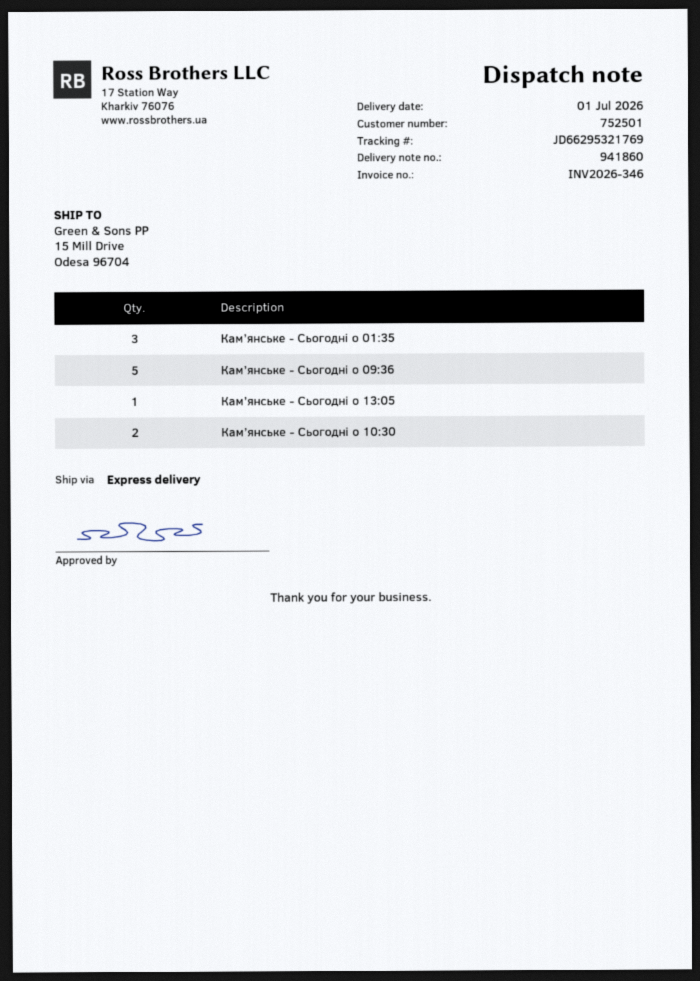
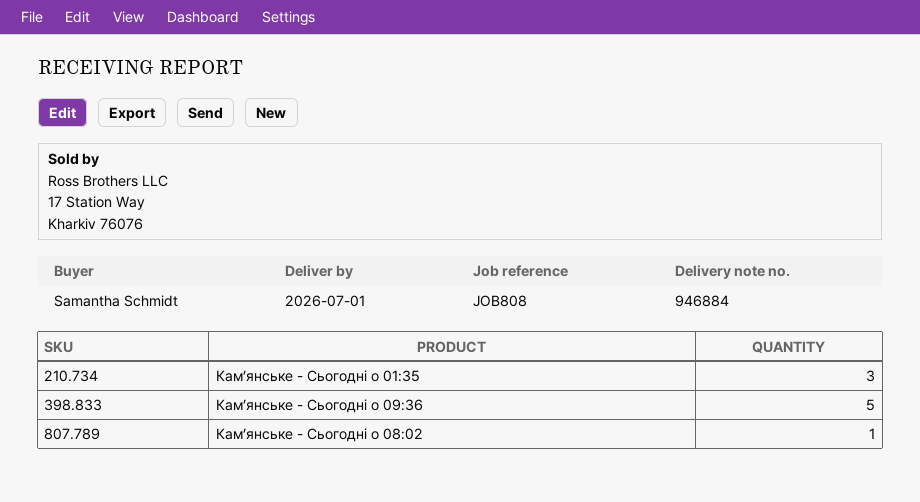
delivery note number: 941860 -> 946884
Кам’янське - Сьогодні о 13:05: 1 -> none
Кам’янське - Сьогодні о 10:30: 2 -> none
Кам’янське - Сьогодні о 08:02: none -> 1

